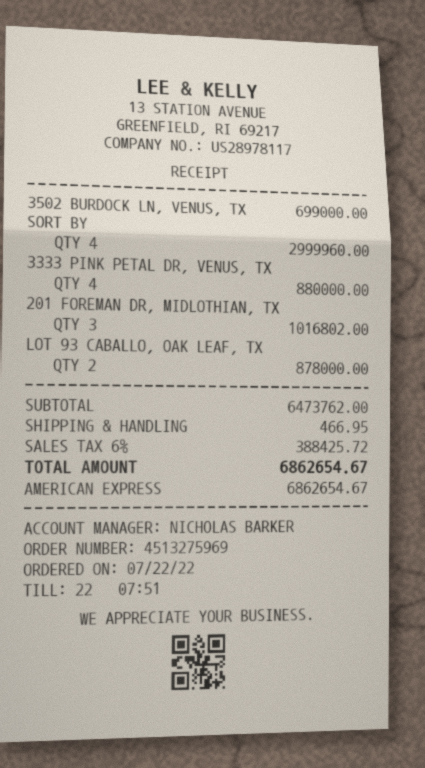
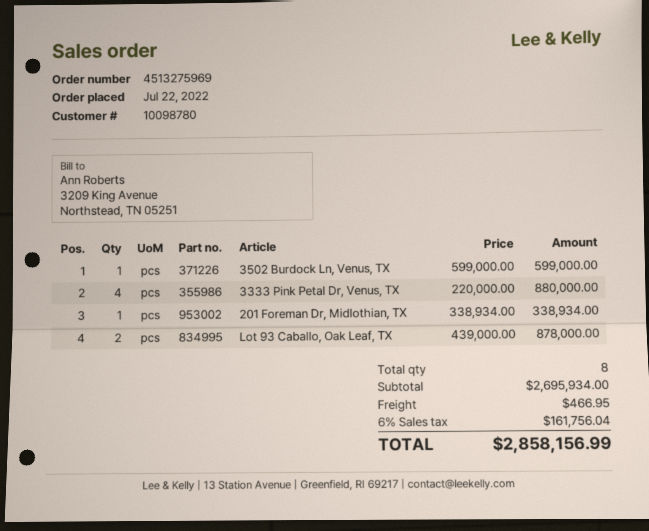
3502 BURDOCK LN, VENUS, TX: 1 for 699000.00 -> 1 for 599000.00
SORT BY: 4 for 2999960.00 -> none
201 FOREMAN DR, MIDLOTHIAN, TX: 3 for 1016802.00 -> 1 for 338934.00
subtotal: 6473762.00 -> 2695934.00
tax: 6% = 388425.72 -> 6% = 161756.04
total: 6862654.67 -> 2858156.99

